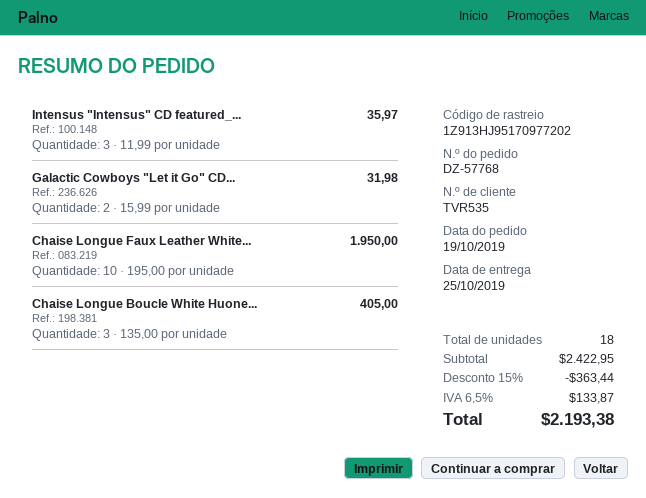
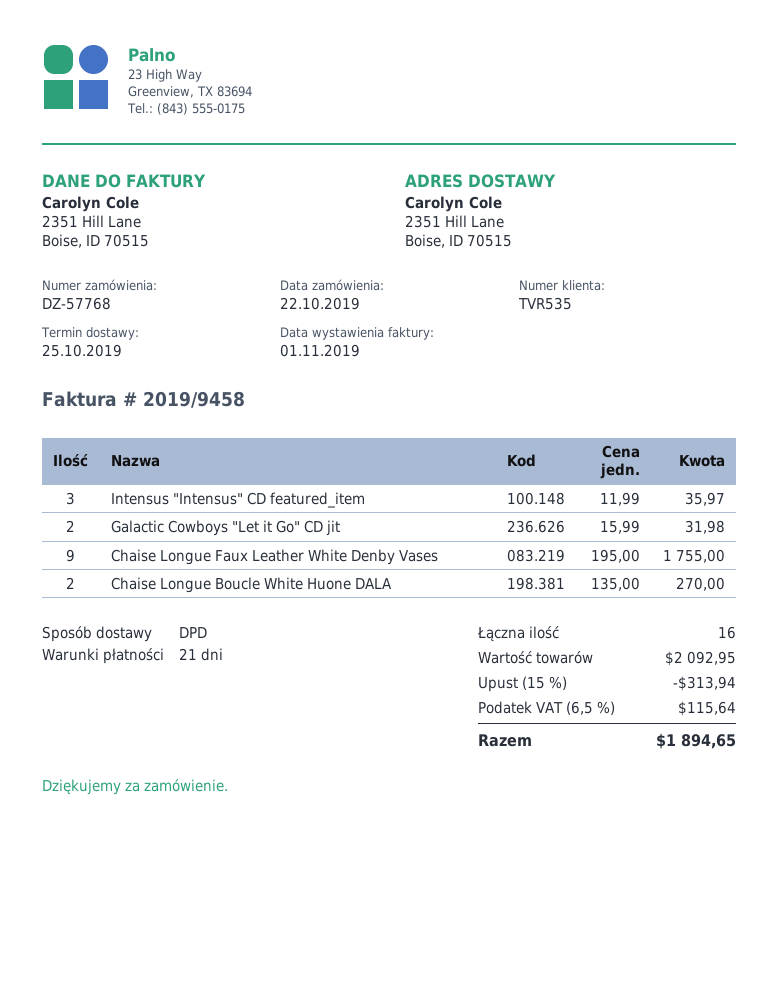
order date: 2019-10-19 -> 2019-10-22
Chaise Longue Faux Leather White...: 10 x 195.00 = 1950.00 -> 9 x 195.00 = 1755.00
Chaise Longue Boucle White Huone...: 3 x 135.00 = 405.00 -> 2 x 135.00 = 270.00
total quantity: 18 -> 16
subtotal: 2422.95 -> 2092.95
discount: 15% = 363.44 -> 15% = 313.94
tax: 6.5% = 133.87 -> 6.5% = 115.64
total: 2193.38 -> 1894.65

